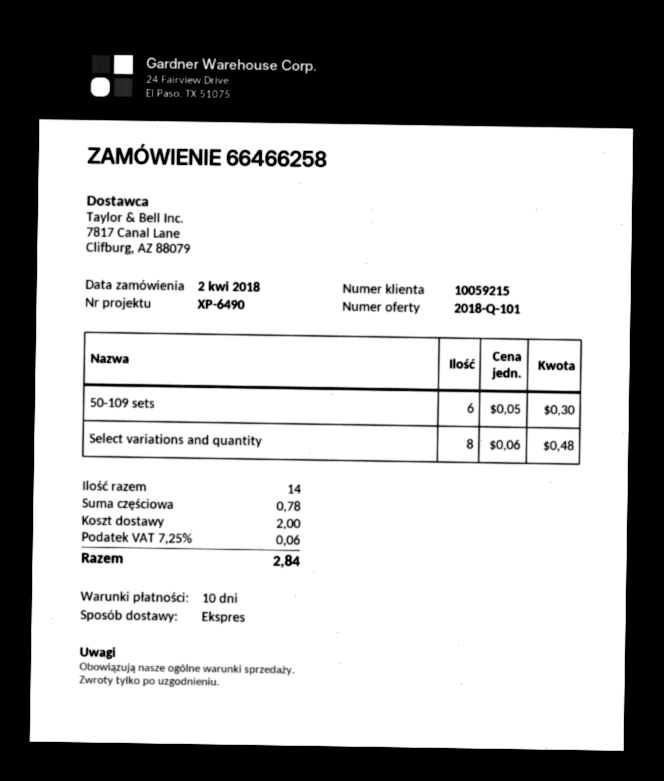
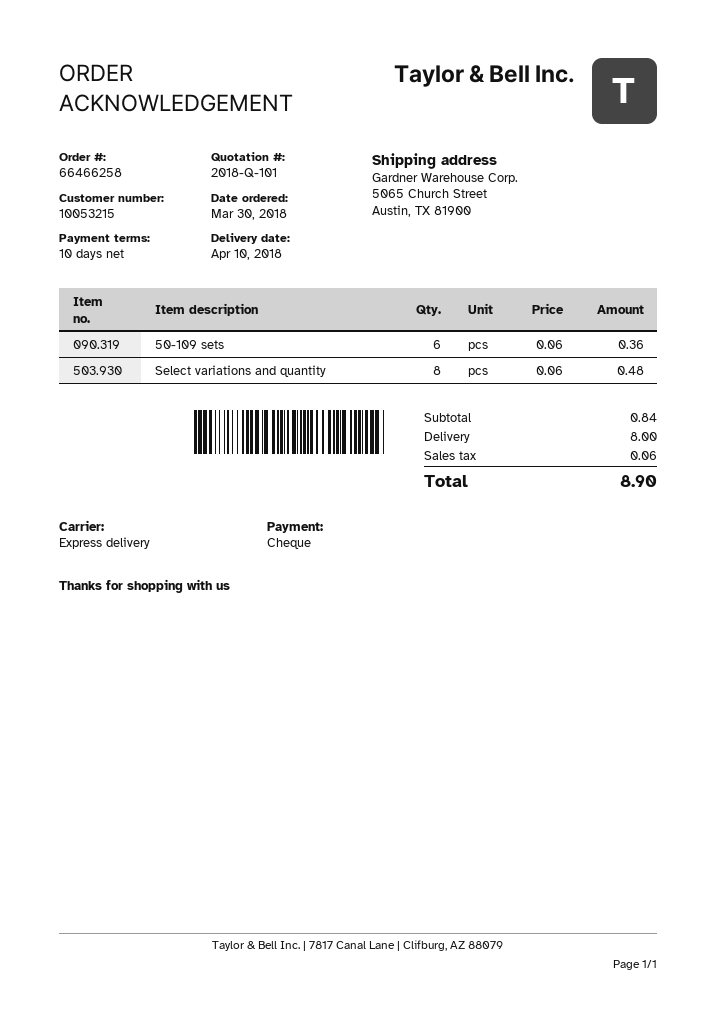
order date: 2018-04-02 -> 2018-03-30
customer number: 10059215 -> 10053215
50-109 sets: 6 x 0.05 = 0.30 -> 6 x 0.06 = 0.36
subtotal: 0.78 -> 0.84
shipping: 2.00 -> 8.00
total: 2.84 -> 8.90

